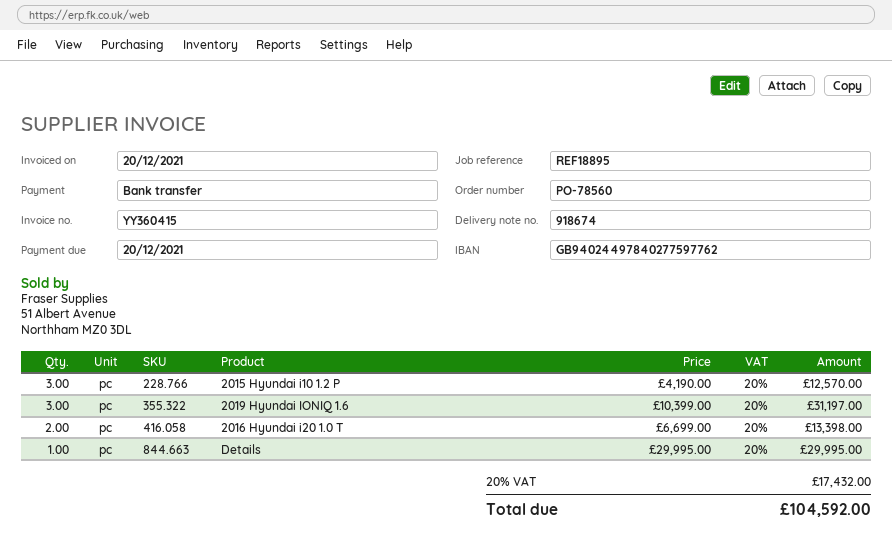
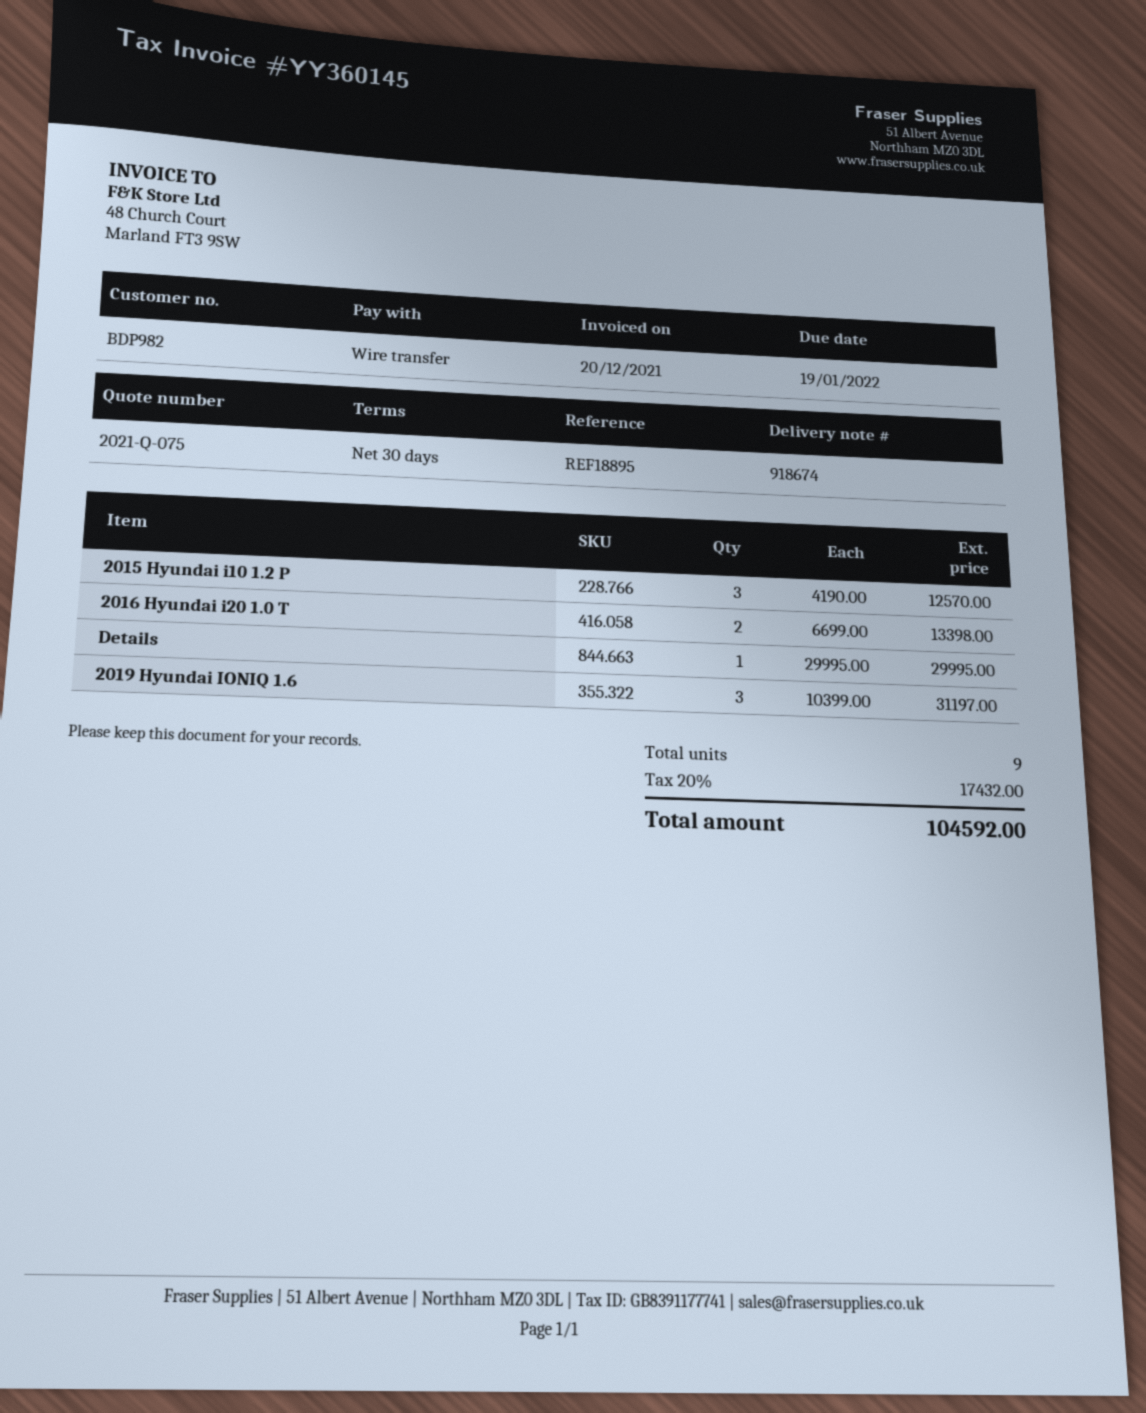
invoice number: YY360415 -> YY360145
due date: 2021-12-20 -> 2022-01-19

